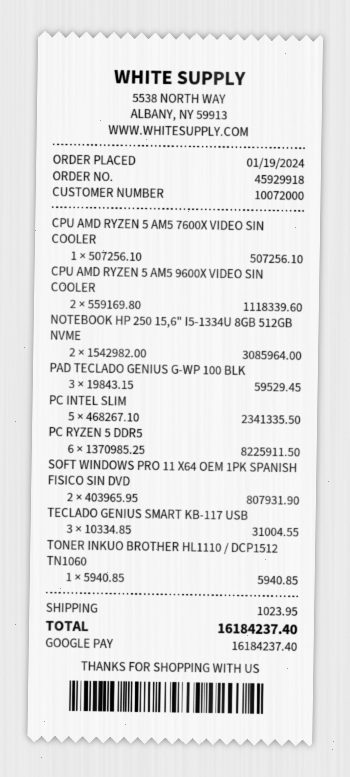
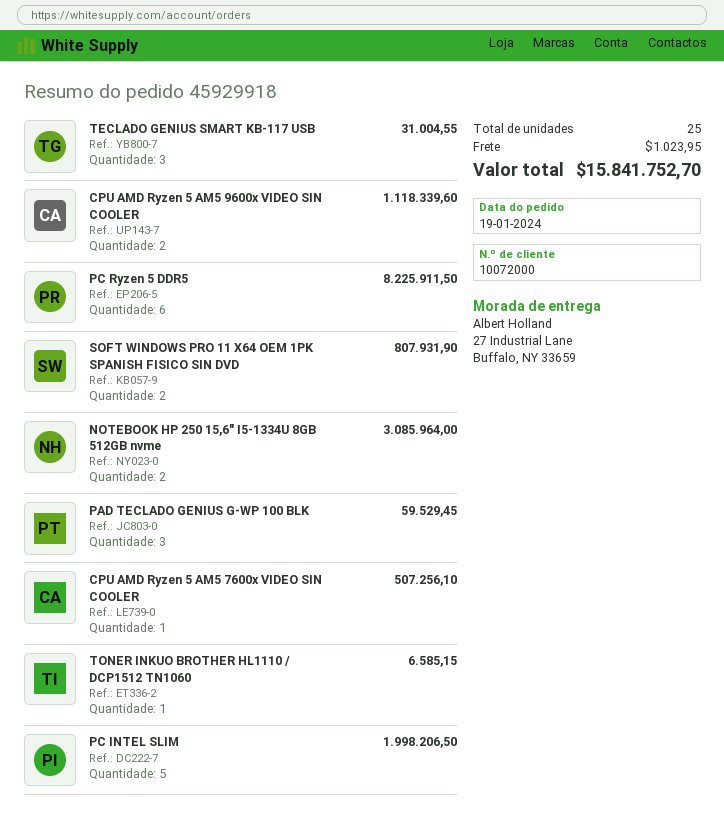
PC INTEL SLIM: 5 for 2341335.50 -> 5 for 1998206.50
TONER INKUO BROTHER HL1110 / DCP1512 TN1060: 1 for 5940.85 -> 1 for 6585.15
total: 16184237.40 -> 15841752.70

